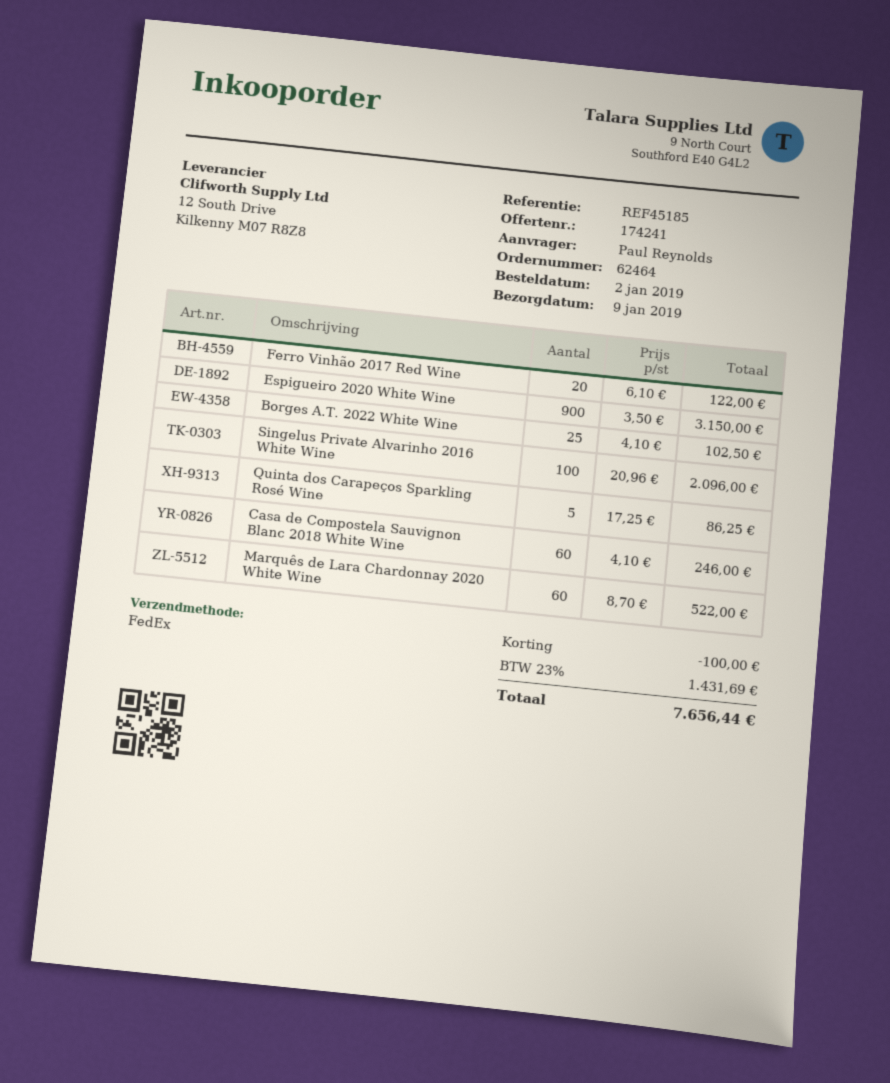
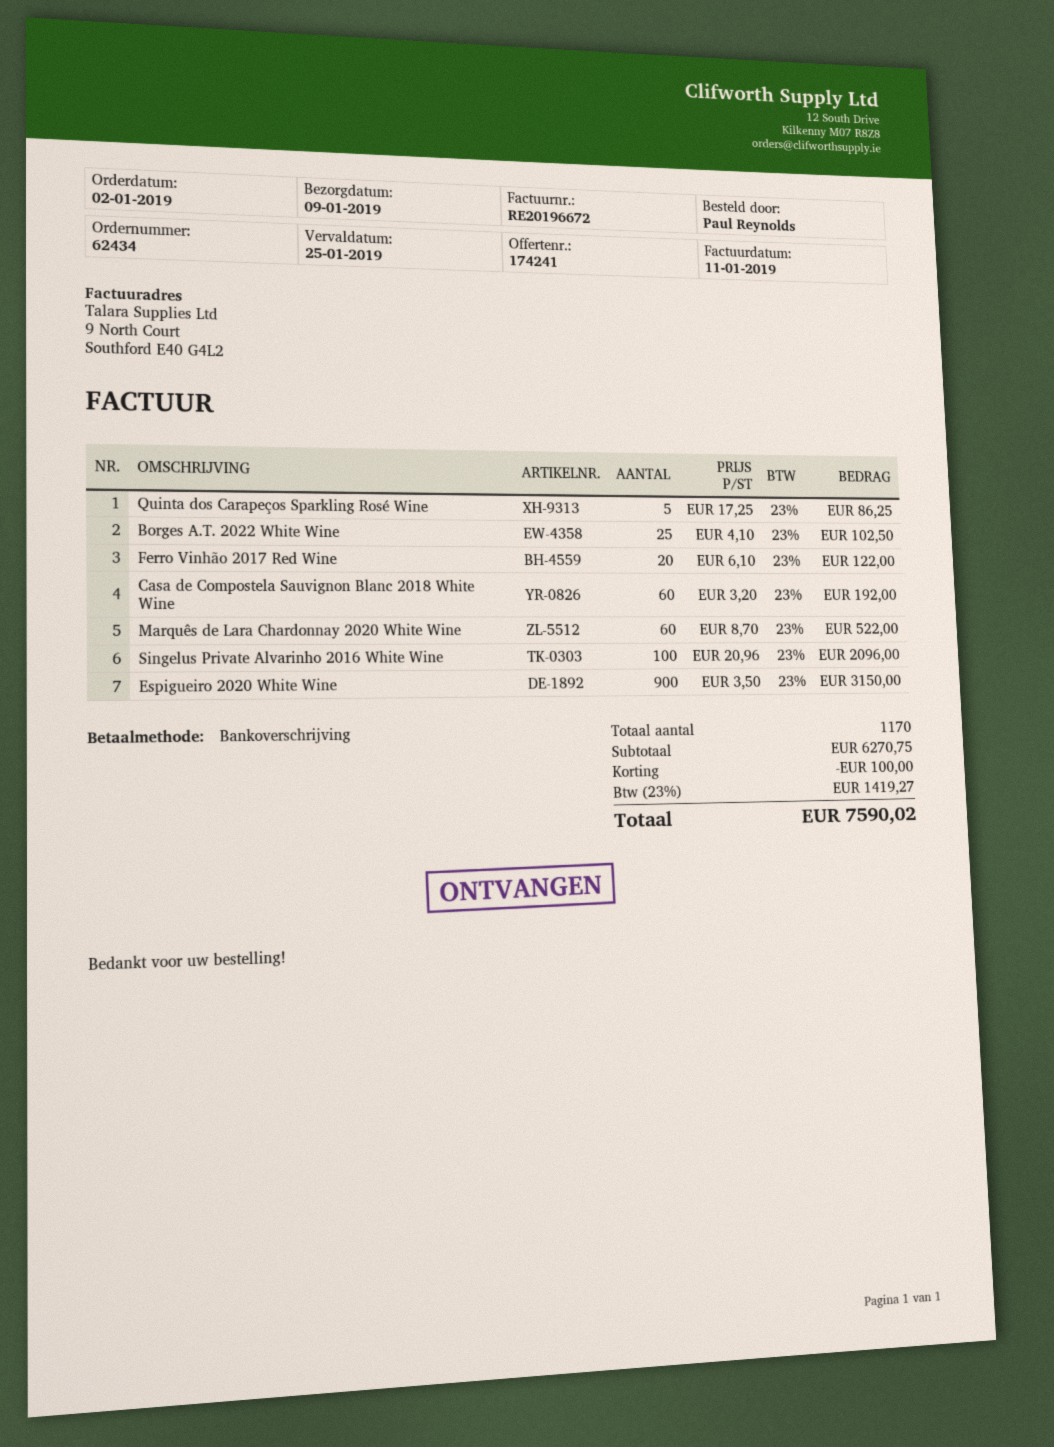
order number: 62464 -> 62434
Casa de Compostela Sauvignon Blanc 2018 White Wine: 60 x 4.10 = 246.00 -> 60 x 3.20 = 192.00
tax: 23% = 1431.69 -> 23% = 1419.27
total: 7656.44 -> 7590.02

